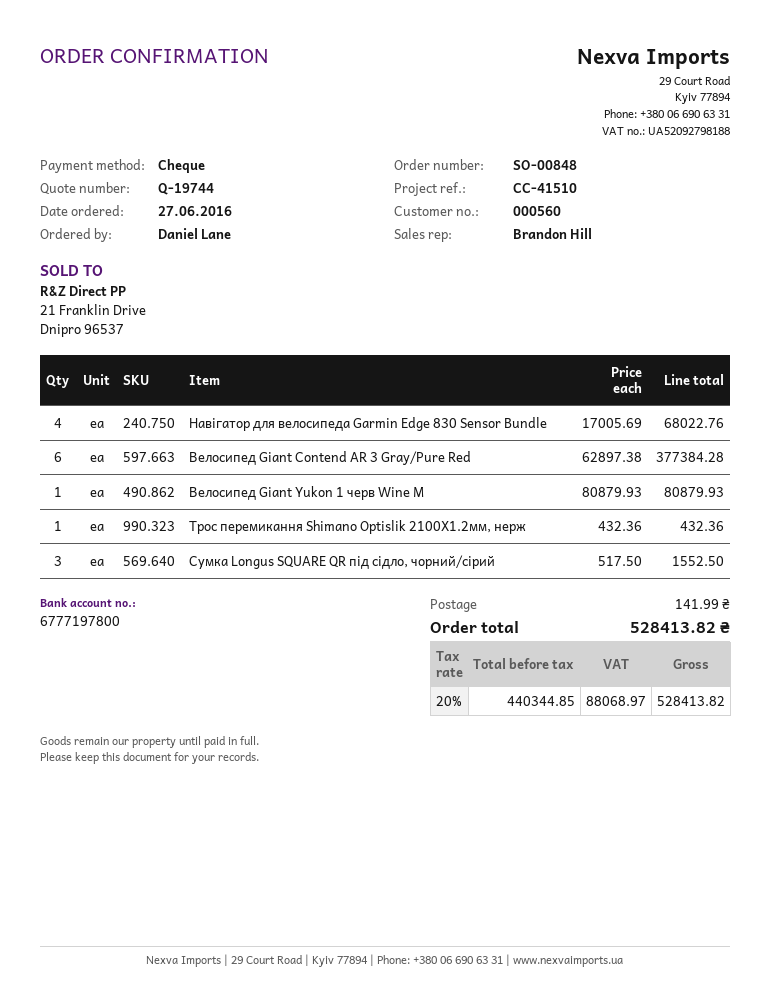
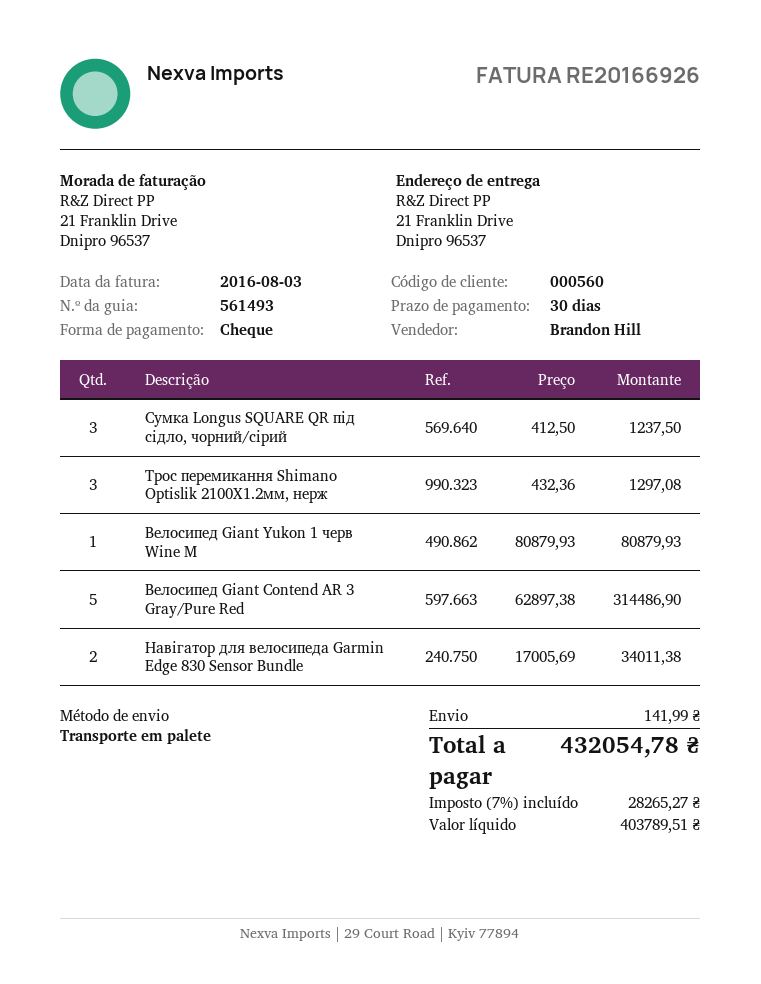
Навігатор для велосипеда Garmin Edge 830 Sensor Bundle: 4 x 17005.69 = 68022.76 -> 2 x 17005.69 = 34011.38
Велосипед Giant Contend AR 3 Gray/Pure Red: 6 x 62897.38 = 377384.28 -> 5 x 62897.38 = 314486.90
Трос перемикання Shimano Optislik 2100Х1.2мм, нерж: 1 x 432.36 = 432.36 -> 3 x 432.36 = 1297.08
Сумка Longus SQUARE QR під сідло, чорний/сірий: 3 x 517.50 = 1552.50 -> 3 x 412.50 = 1237.50
net: 440344.85 -> 403789.51
tax: 20% = 88068.97 -> 7% = 28265.27
total: 528413.82 -> 432054.78

